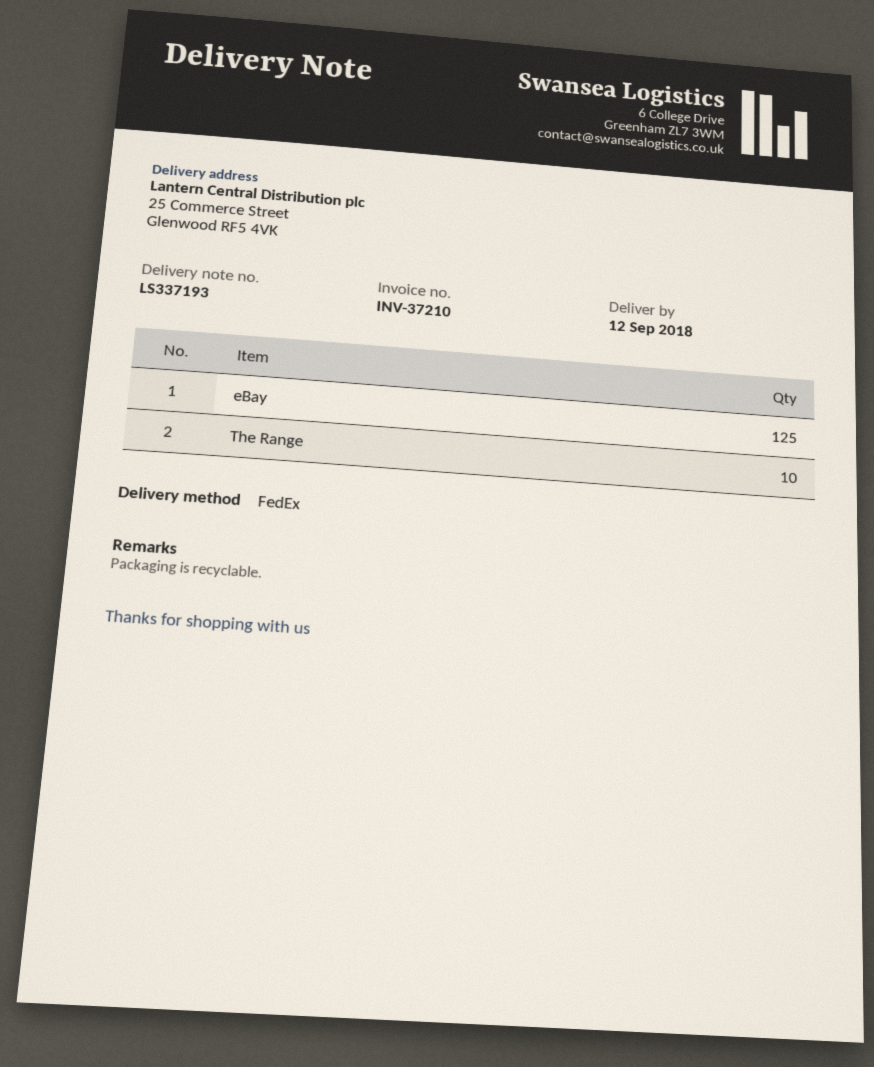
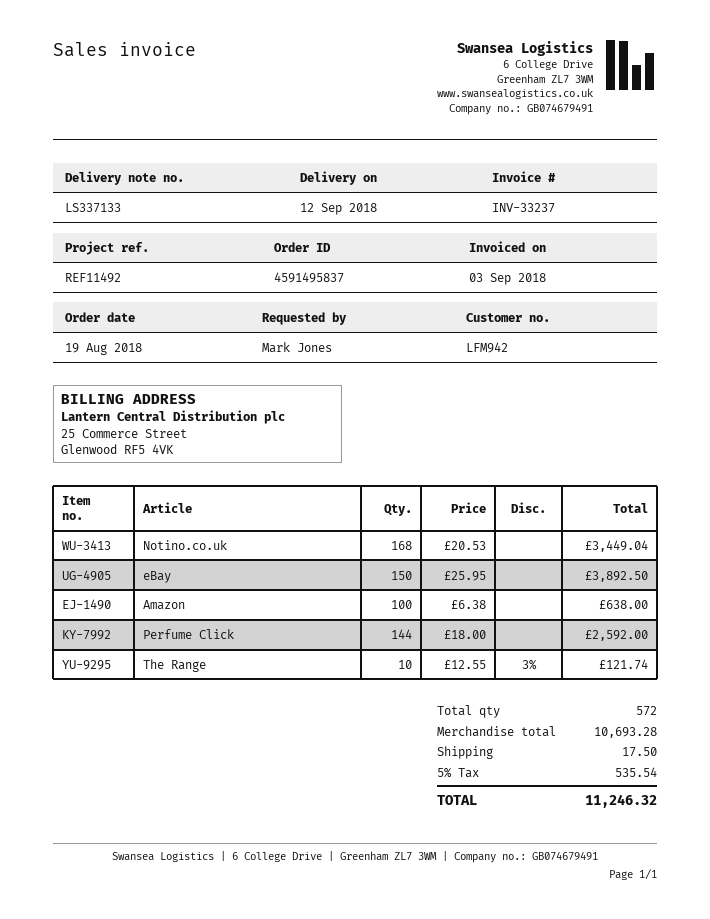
delivery note number: LS337193 -> LS337133
invoice number: INV-37210 -> INV-33237
eBay: 125 -> 150
Notino.co.uk: none -> 168
Amazon: none -> 100
Perfume Click: none -> 144

